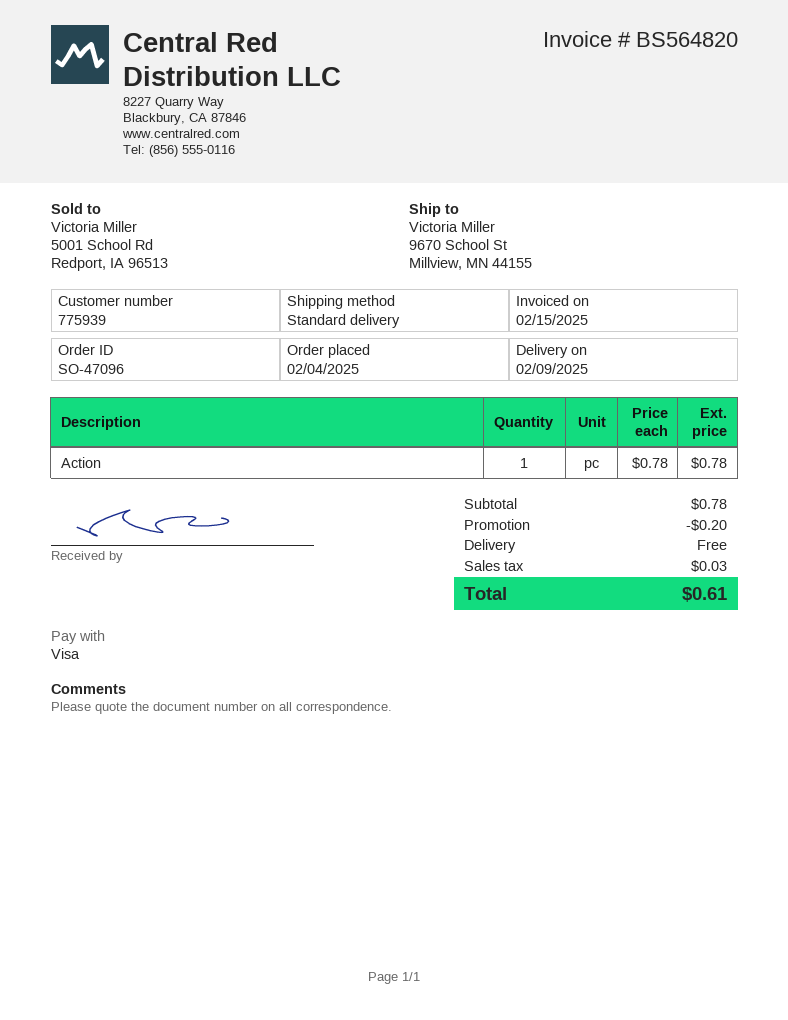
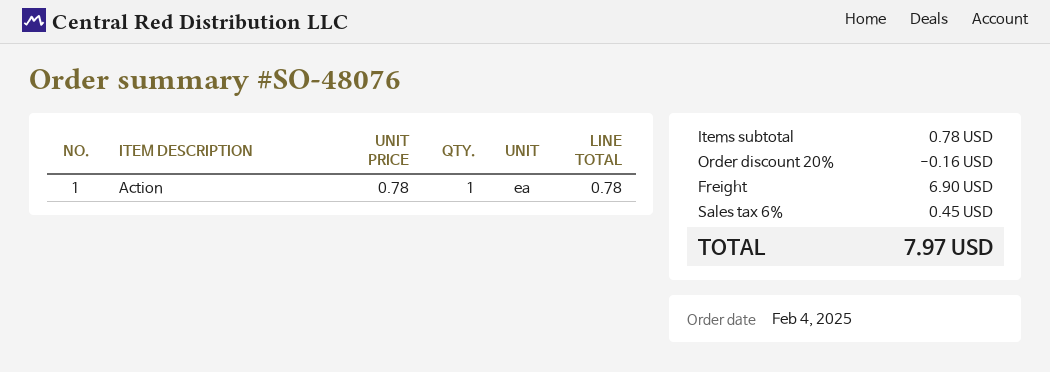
order number: SO-47096 -> SO-48076
discount: 0.20 -> 0.16
shipping: 0.00 -> 6.90
tax: 0.03 -> 0.45
total: 0.61 -> 7.97

